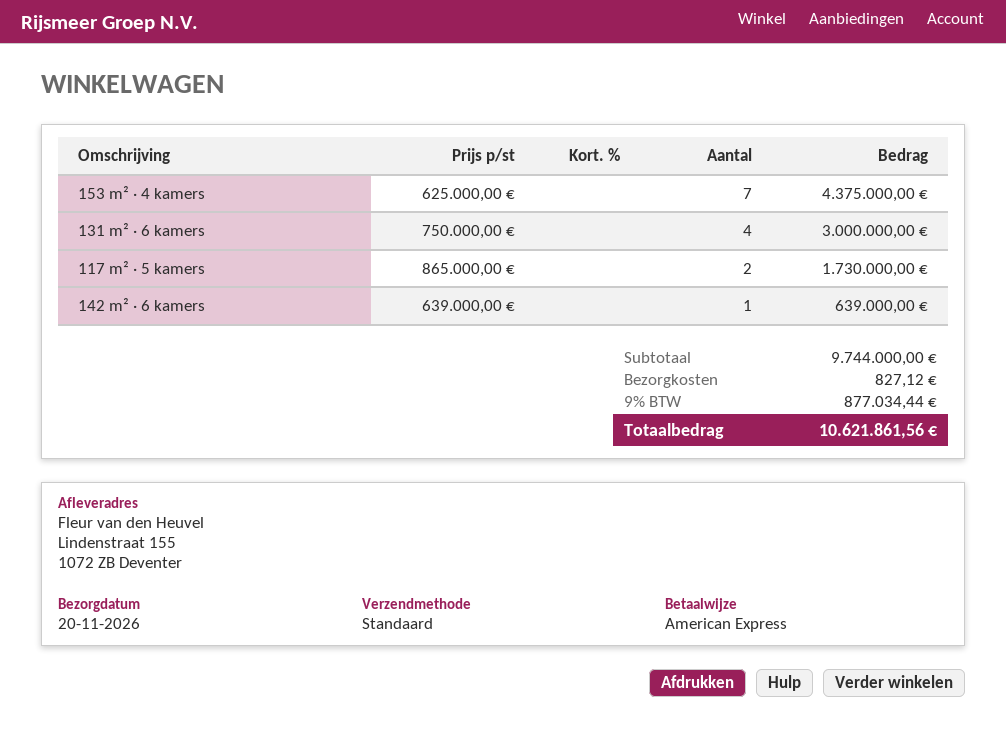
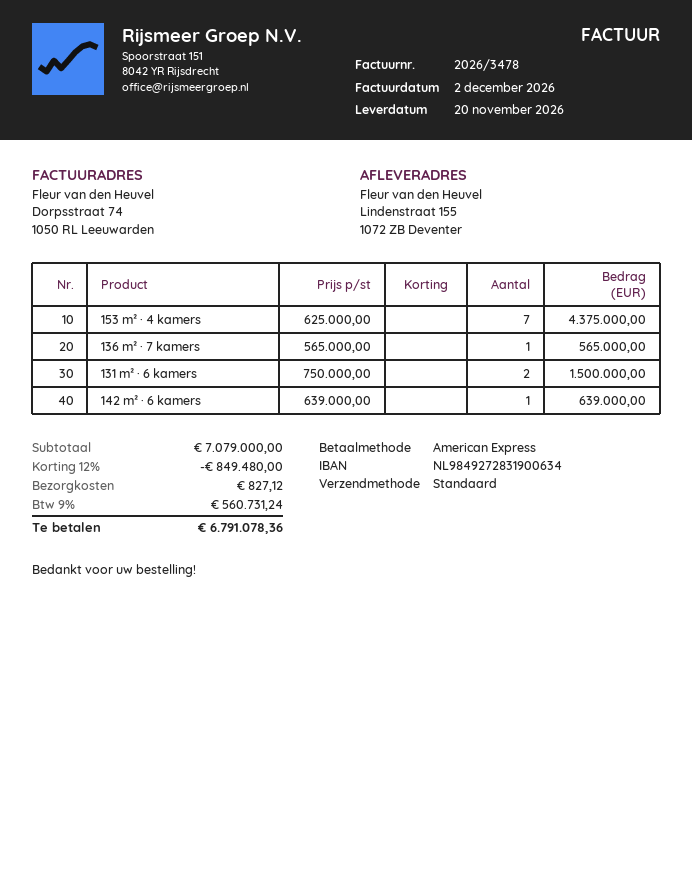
131 m² · 6 kamers: 4 x 750000.00 = 3000000.00 -> 2 x 750000.00 = 1500000.00
117 m² · 5 kamers: 2 x 865000.00 = 1730000.00 -> none
136 m² · 7 kamers: none -> 1 x 565000.00 = 565000.00
subtotal: 9744000.00 -> 7079000.00
discount: none -> 12% = 849480.00
tax: 9% = 877034.44 -> 9% = 560731.24
total: 10621861.56 -> 6791078.36

